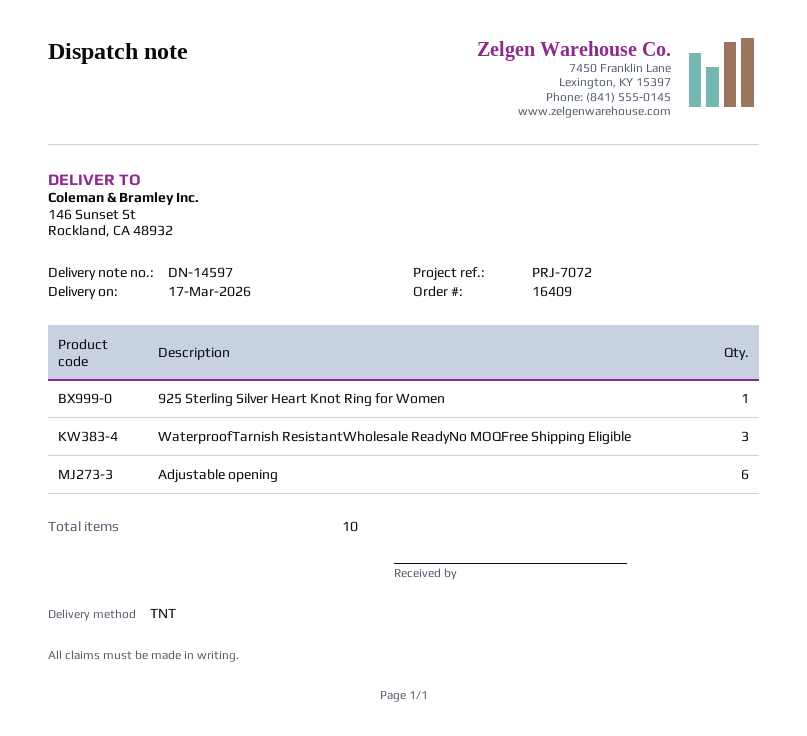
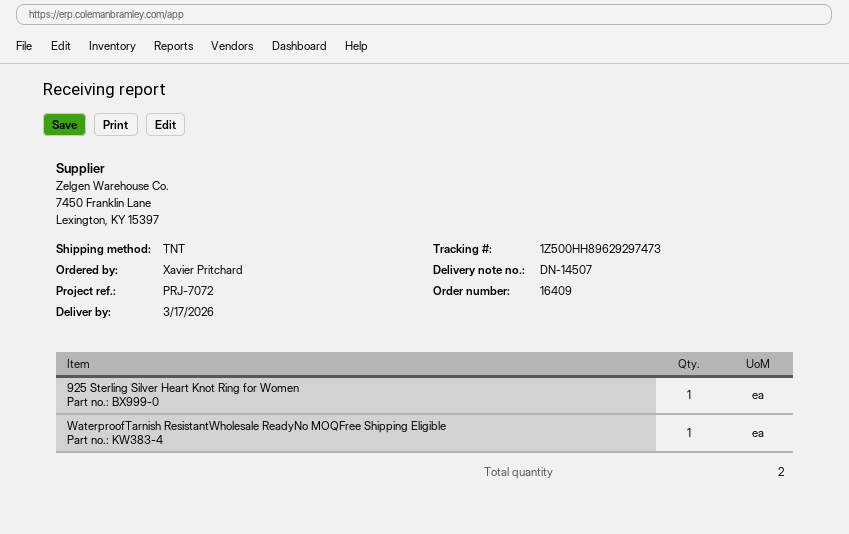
delivery note number: DN-14597 -> DN-14507
WaterproofTarnish ResistantWholesale ReadyNo MOQFree Shipping Eligible: 3 -> 1
Adjustable opening: 6 -> none
total quantity: 10 -> 2

